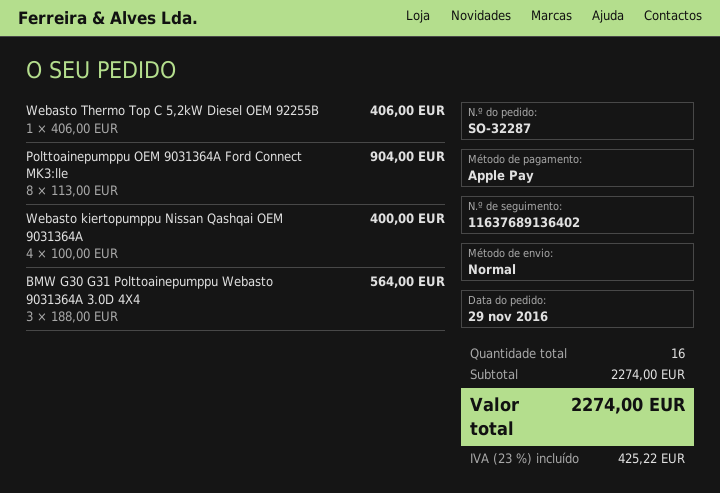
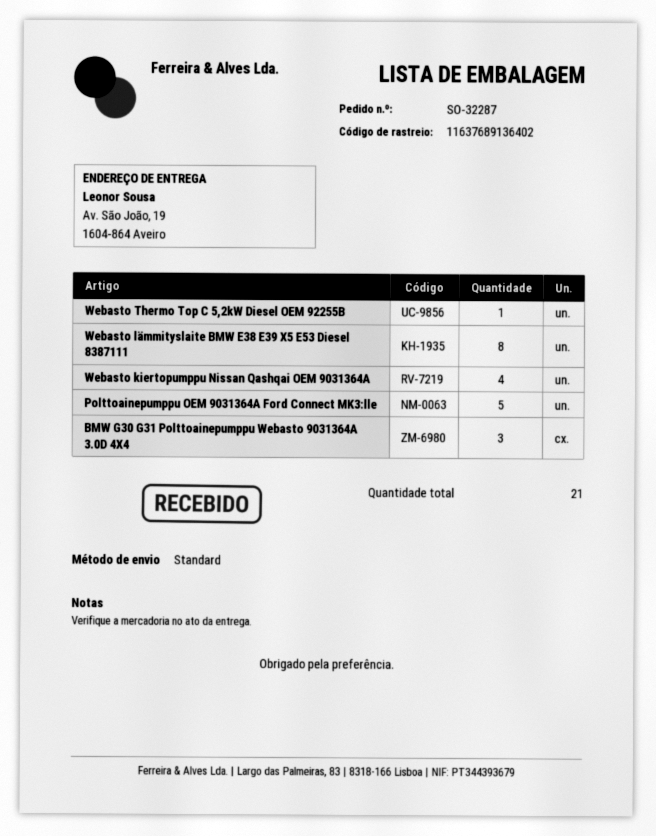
Polttoainepumppu OEM 9031364A Ford Connect MK3:lle: 8 -> 5
Webasto lämmityslaite BMW E38 E39 X5 E53 Diesel 8387111: none -> 8
total quantity: 16 -> 21

